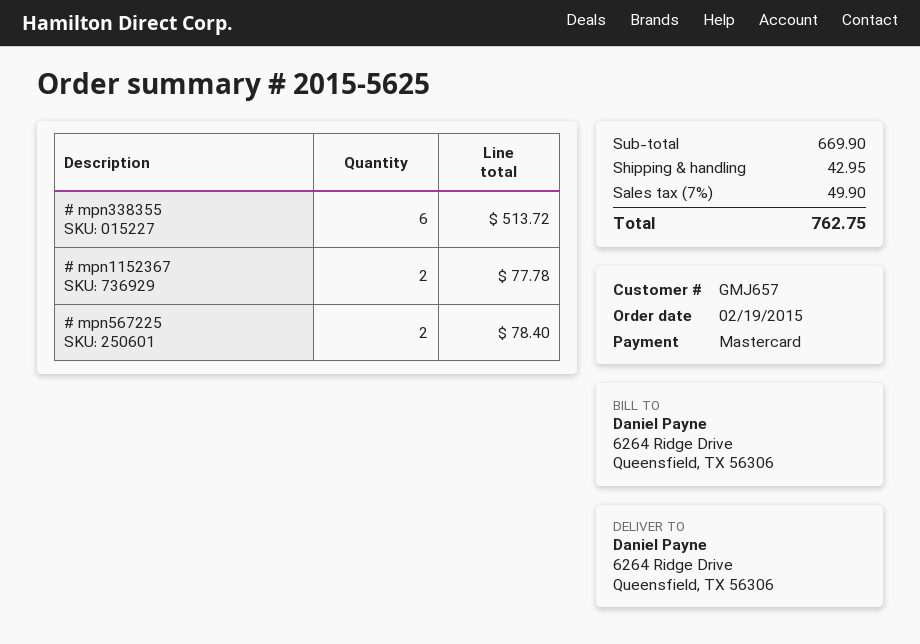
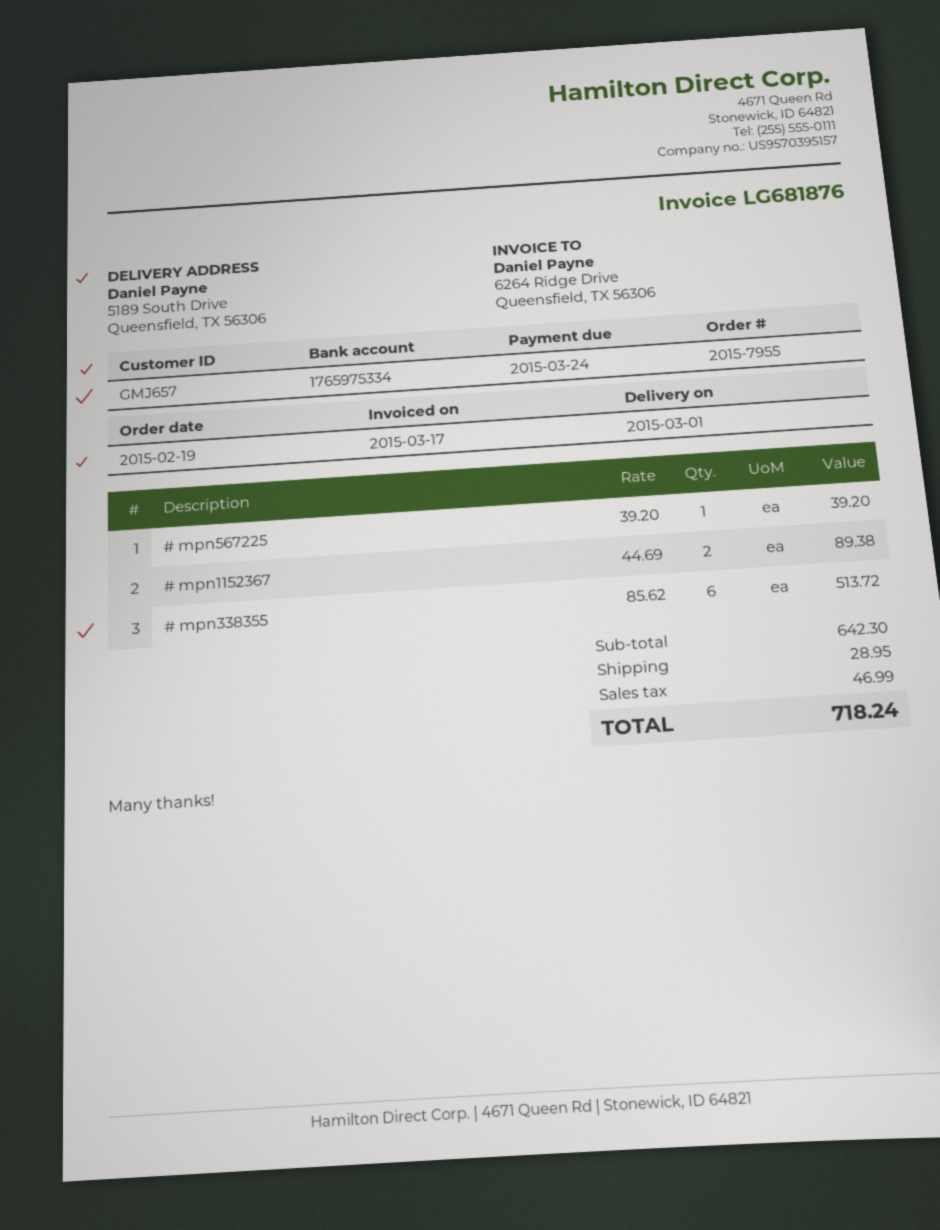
order number: 2015-5625 -> 2015-7955
ship to: 6264 Ridge Drive, Queensfield, TX 56306 -> 5189 South Drive, Queensfield, TX 56306
# mpn1152367: 2 for 77.78 -> 2 for 89.38
# mpn567225: 2 for 78.40 -> 1 for 39.20
subtotal: 669.90 -> 642.30
shipping: 42.95 -> 28.95
tax: 49.90 -> 46.99
total: 762.75 -> 718.24

